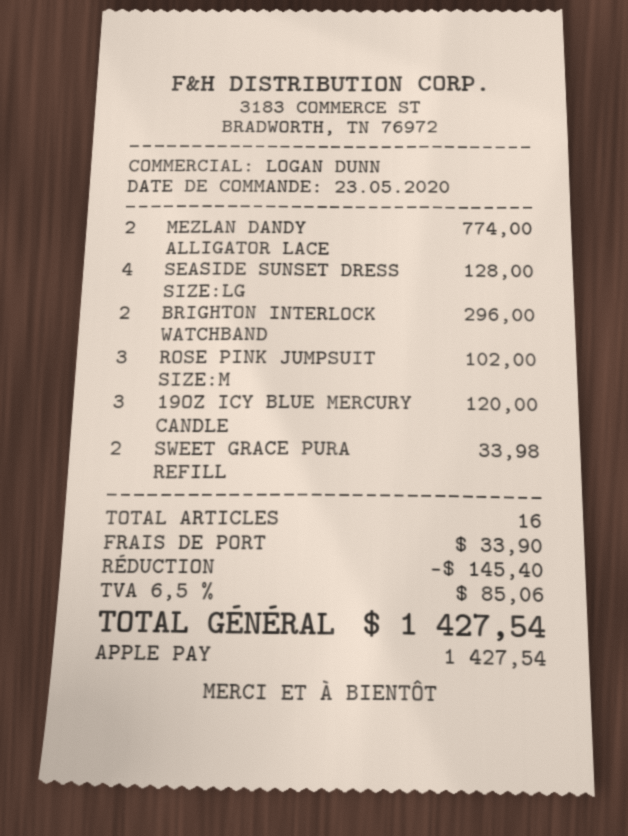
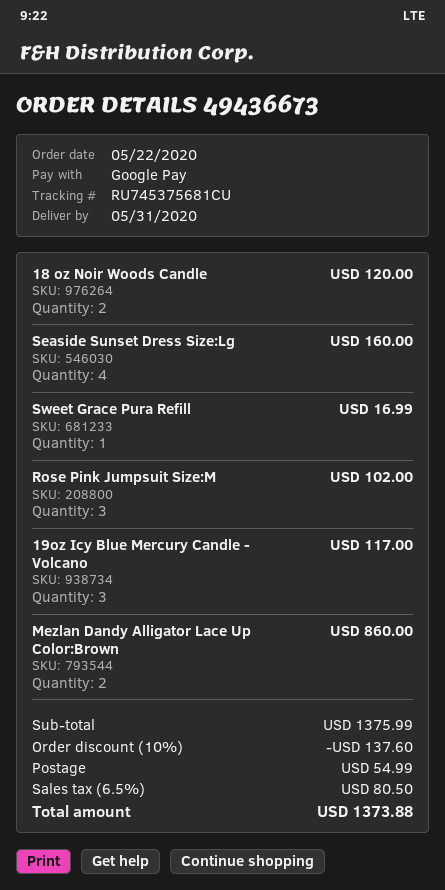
order date: 2020-05-23 -> 2020-05-22
payment method: Apple Pay -> Google Pay
MEZLAN DANDY ALLIGATOR LACE: 2 for 774.00 -> 2 for 860.00
SEASIDE SUNSET DRESS SIZE:LG: 4 for 128.00 -> 4 for 160.00
BRIGHTON INTERLOCK WATCHBAND: 2 for 296.00 -> none
19OZ ICY BLUE MERCURY CANDLE: 3 for 120.00 -> 3 for 117.00
SWEET GRACE PURA REFILL: 2 for 33.98 -> 1 for 16.99
18 oz Noir Woods Candle: none -> 2 for 120.00
discount: 145.40 -> 137.60
shipping: 33.90 -> 54.99
tax: 6.5% = 85.06 -> 6.5% = 80.50
total: 1427.54 -> 1373.88

